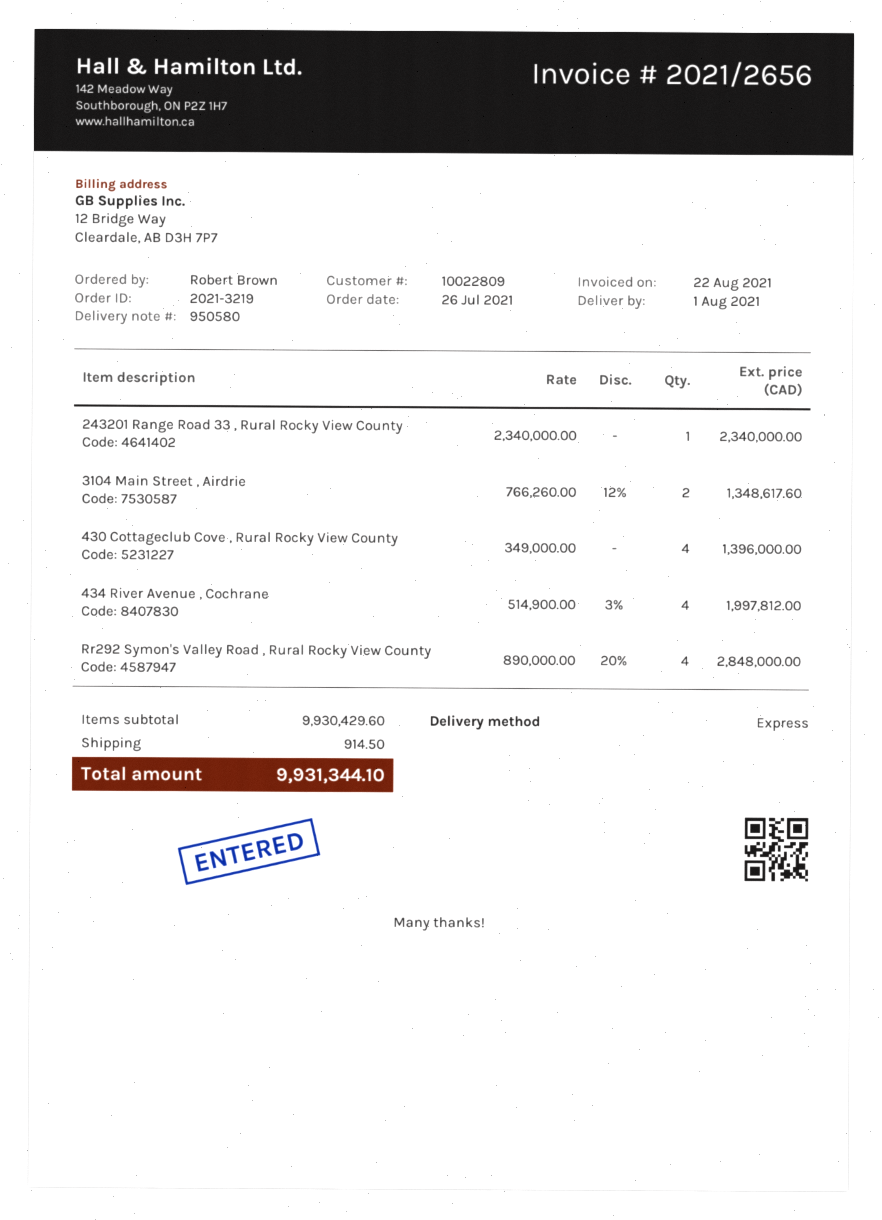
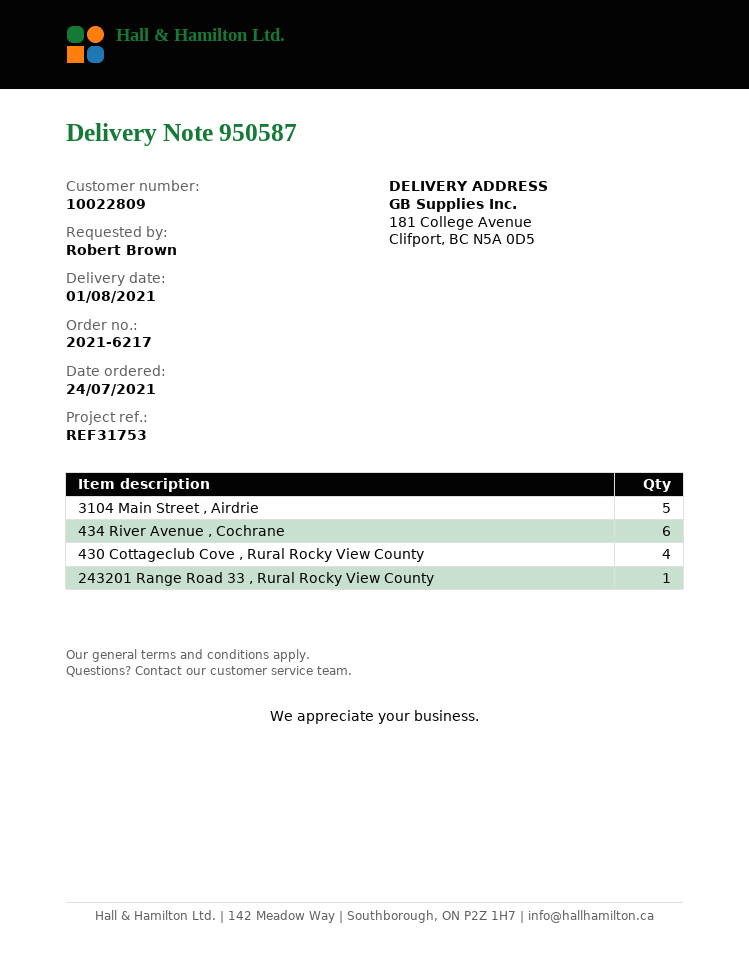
order number: 2021-3219 -> 2021-6217
order date: 2021-07-26 -> 2021-07-24
delivery note number: 950580 -> 950587
3104 Main Street , Airdrie: 2 -> 5
434 River Avenue , Cochrane: 4 -> 6
Rr292 Symon's Valley Road , Rural Rocky View County: 4 -> none

